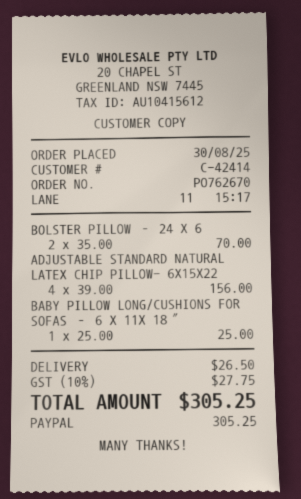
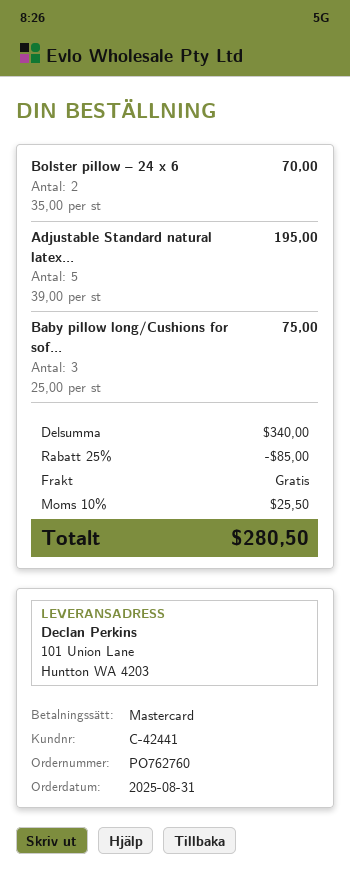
order number: PO762670 -> PO762760
order date: 2025-08-30 -> 2025-08-31
customer number: C-42414 -> C-42441
payment method: PayPal -> Mastercard
ADJUSTABLE STANDARD NATURAL LATEX CHIP PILLOW- 6X15X22: 4 x 39.00 = 156.00 -> 5 x 39.00 = 195.00
BABY PILLOW LONG/CUSHIONS FOR SOFAS – 6 X 11X 18″: 1 x 25.00 = 25.00 -> 3 x 25.00 = 75.00
discount: none -> 25% = 85.00
shipping: 26.50 -> 0.00
tax: 10% = 27.75 -> 10% = 25.50
total: 305.25 -> 280.50

